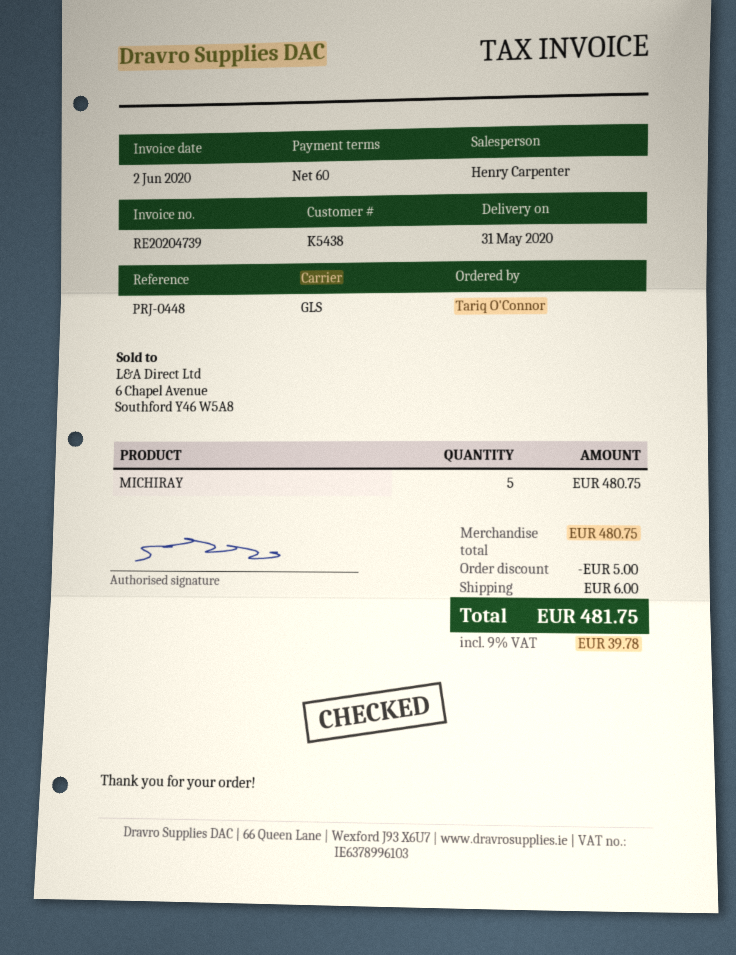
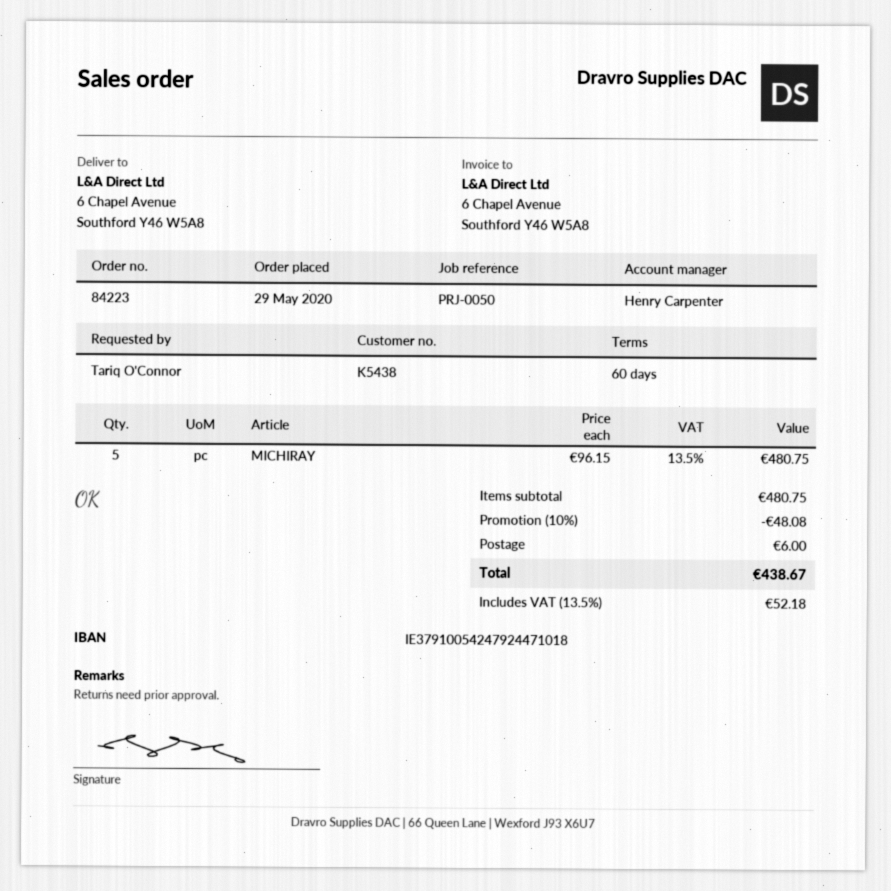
reference: PRJ-0448 -> PRJ-0050
discount: 5.00 -> 48.08
tax: 9% = 39.78 -> 13.5% = 52.18
total: 481.75 -> 438.67

